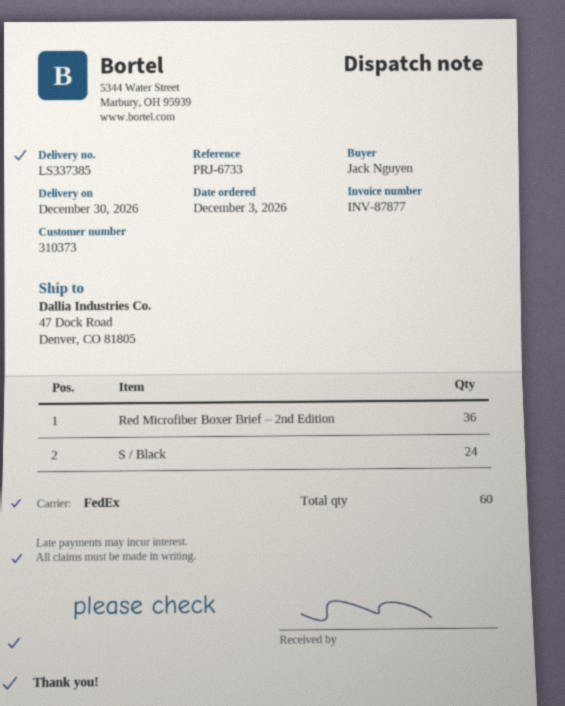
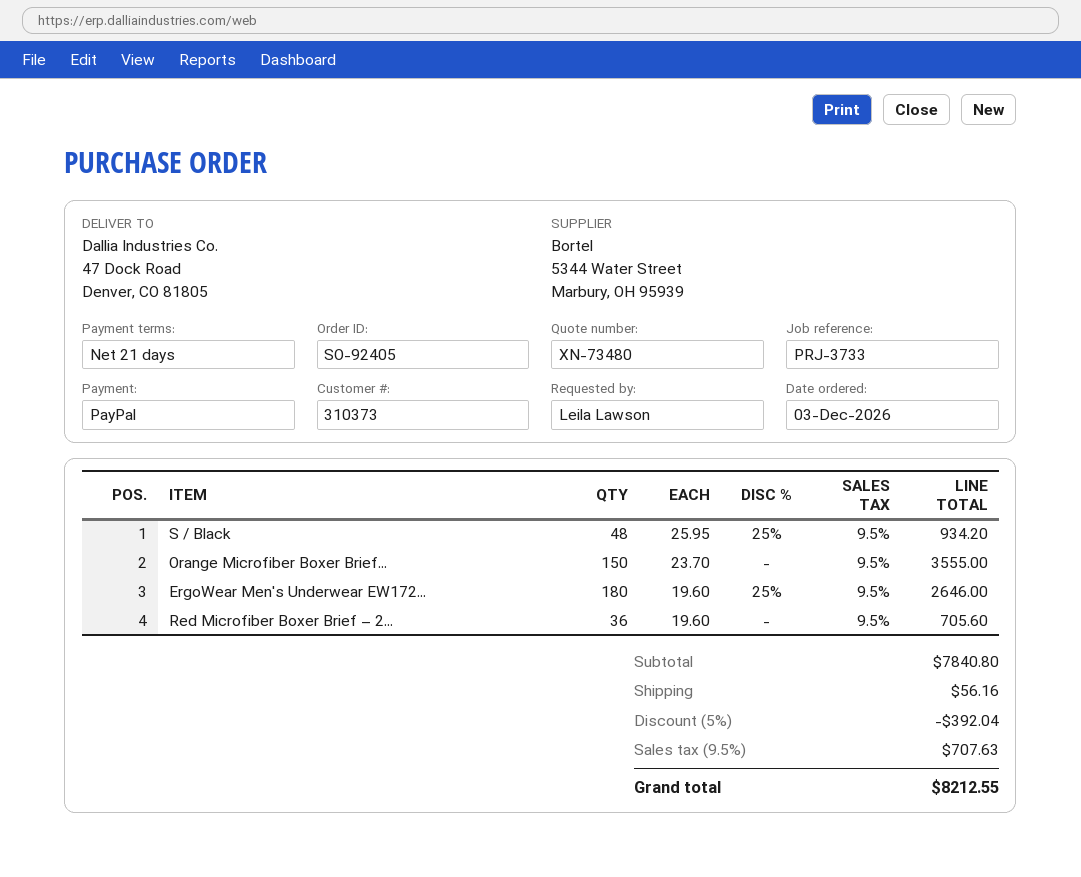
reference: PRJ-6733 -> PRJ-3733
ordered by: Jack Nguyen -> Leila Lawson
S / Black: 24 -> 48
Orange Microfiber Boxer Brief...: none -> 150
ErgoWear Men's Underwear EW172...: none -> 180

